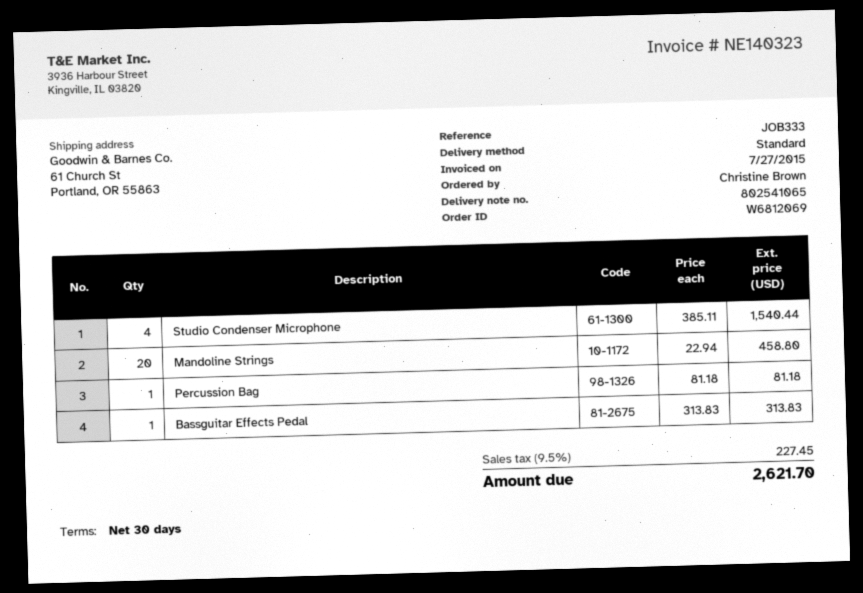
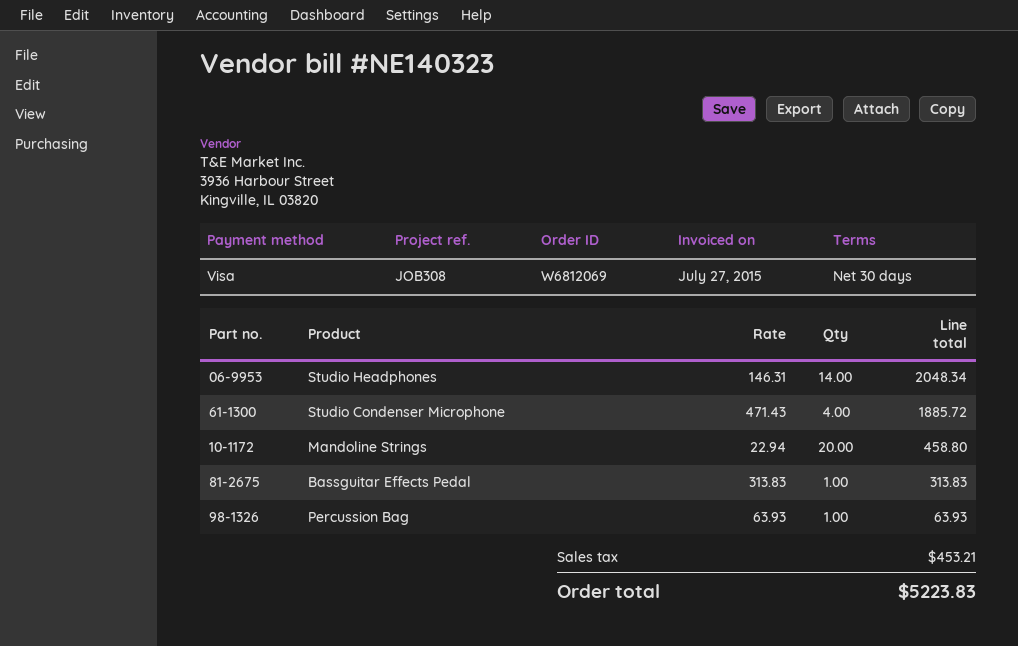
reference: JOB333 -> JOB308
Studio Condenser Microphone: 4 x 385.11 = 1540.44 -> 4 x 471.43 = 1885.72
Percussion Bag: 1 x 81.18 = 81.18 -> 1 x 63.93 = 63.93
Studio Headphones: none -> 14 x 146.31 = 2048.34
tax: 227.45 -> 453.21
total: 2621.70 -> 5223.83

